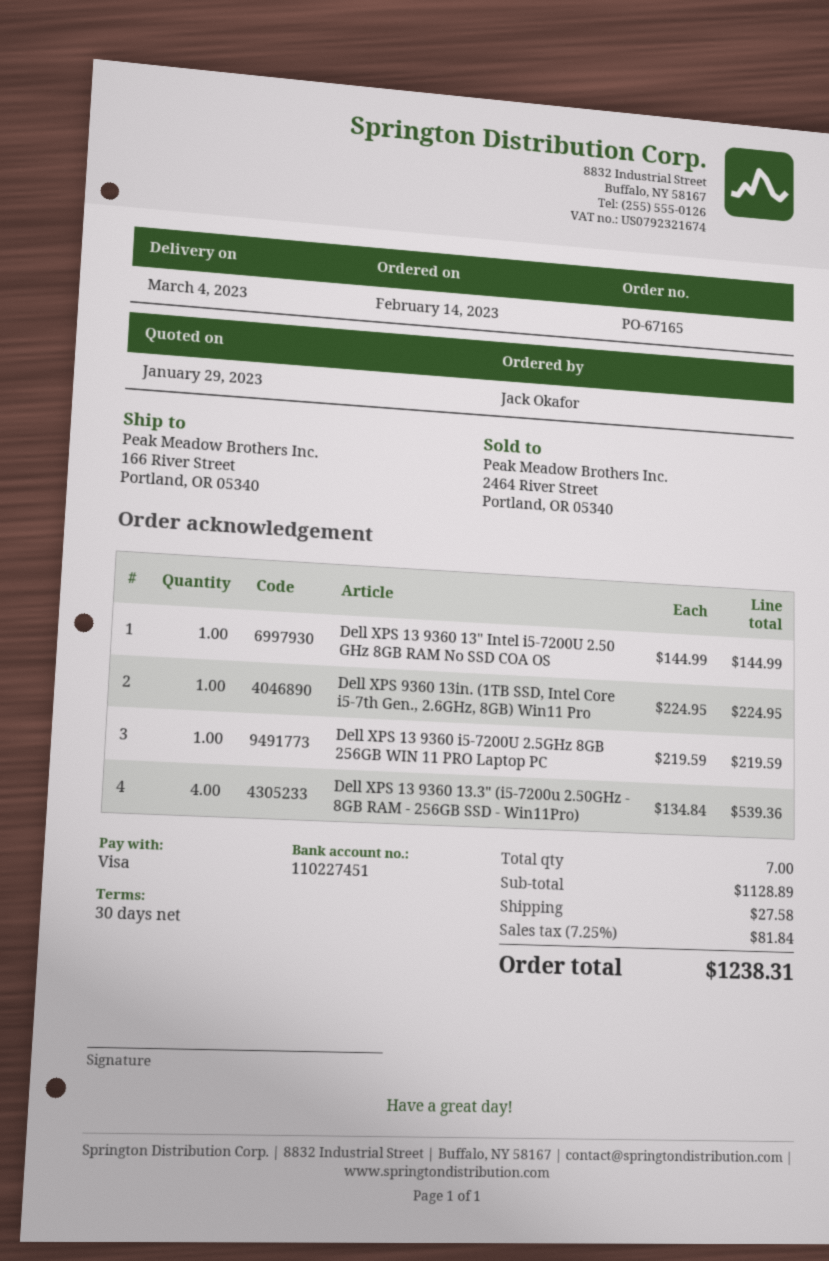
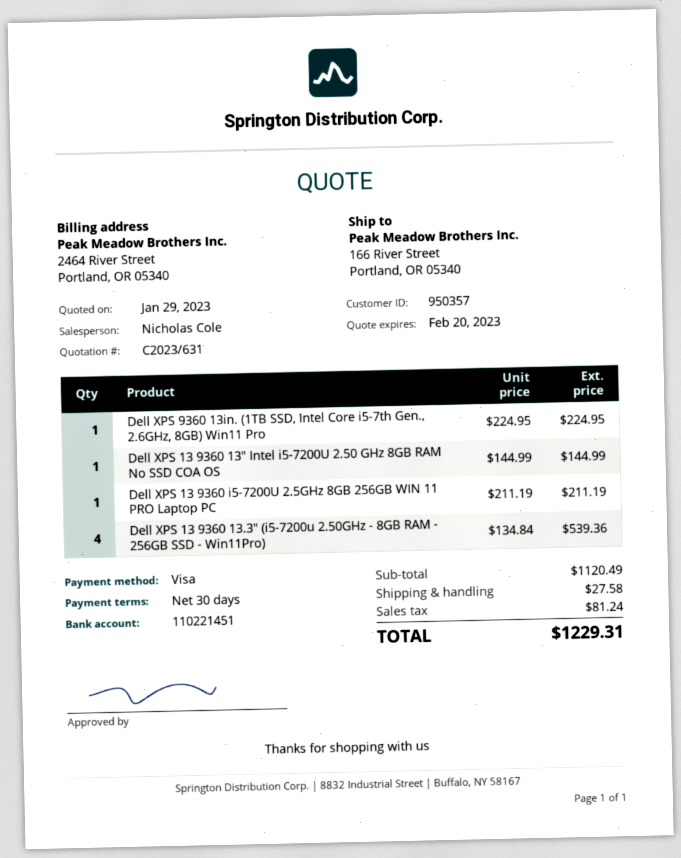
bank account: 110227451 -> 110221451
Dell XPS 13 9360 i5-7200U 2.5GHz 8GB 256GB WIN 11 PRO Laptop PC: 1 x 219.59 = 219.59 -> 1 x 211.19 = 211.19
subtotal: 1128.89 -> 1120.49
tax: 81.84 -> 81.24
total: 1238.31 -> 1229.31

